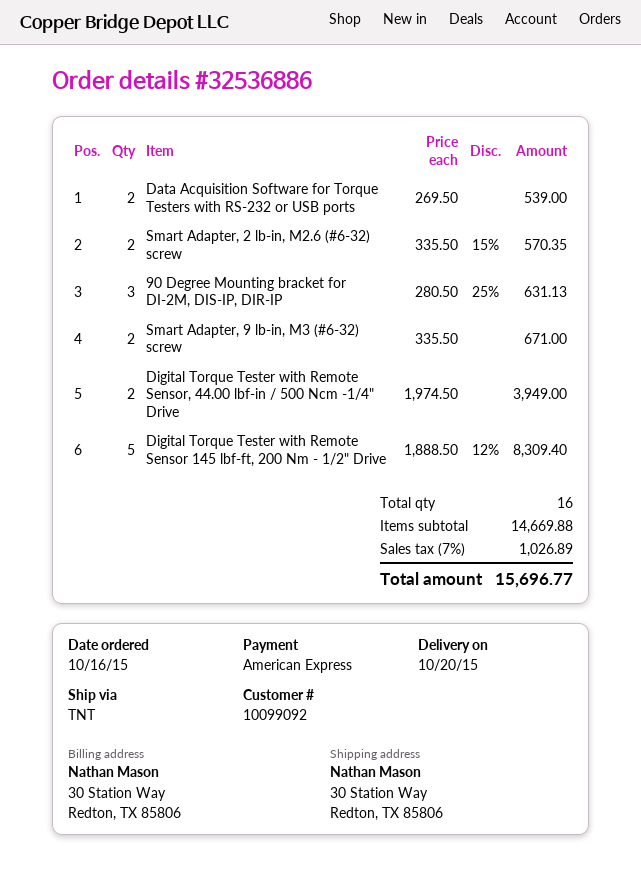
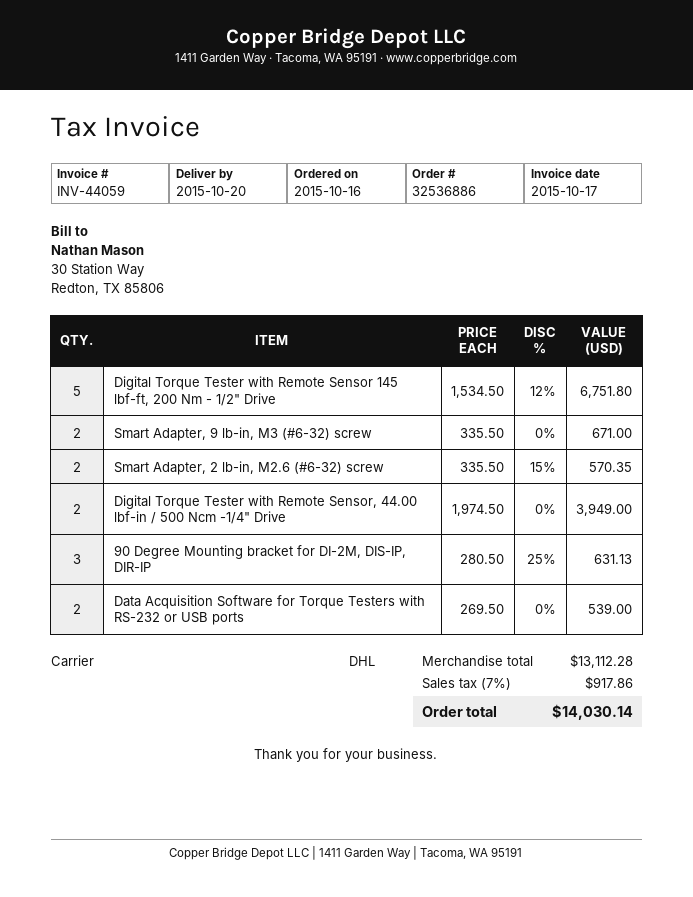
shipping method: TNT -> DHL
Digital Torque Tester with Remote Sensor 145 lbf-ft, 200 Nm - 1/2" Drive: 5 x 1888.50 - 12% = 8309.40 -> 5 x 1534.50 - 12% = 6751.80
subtotal: 14669.88 -> 13112.28
tax: 7% = 1026.89 -> 7% = 917.86
total: 15696.77 -> 14030.14

